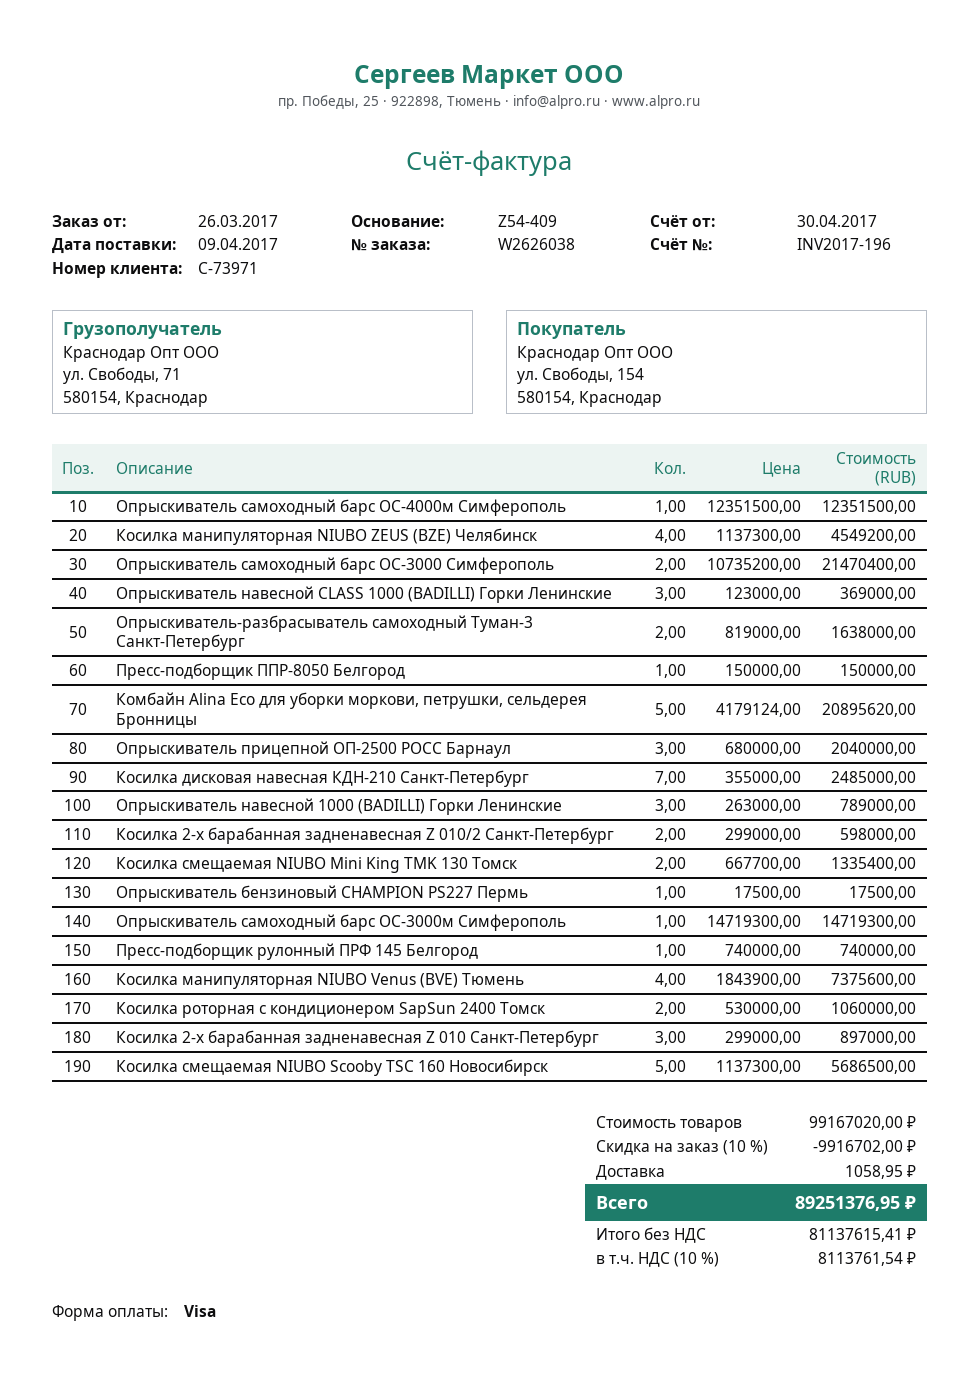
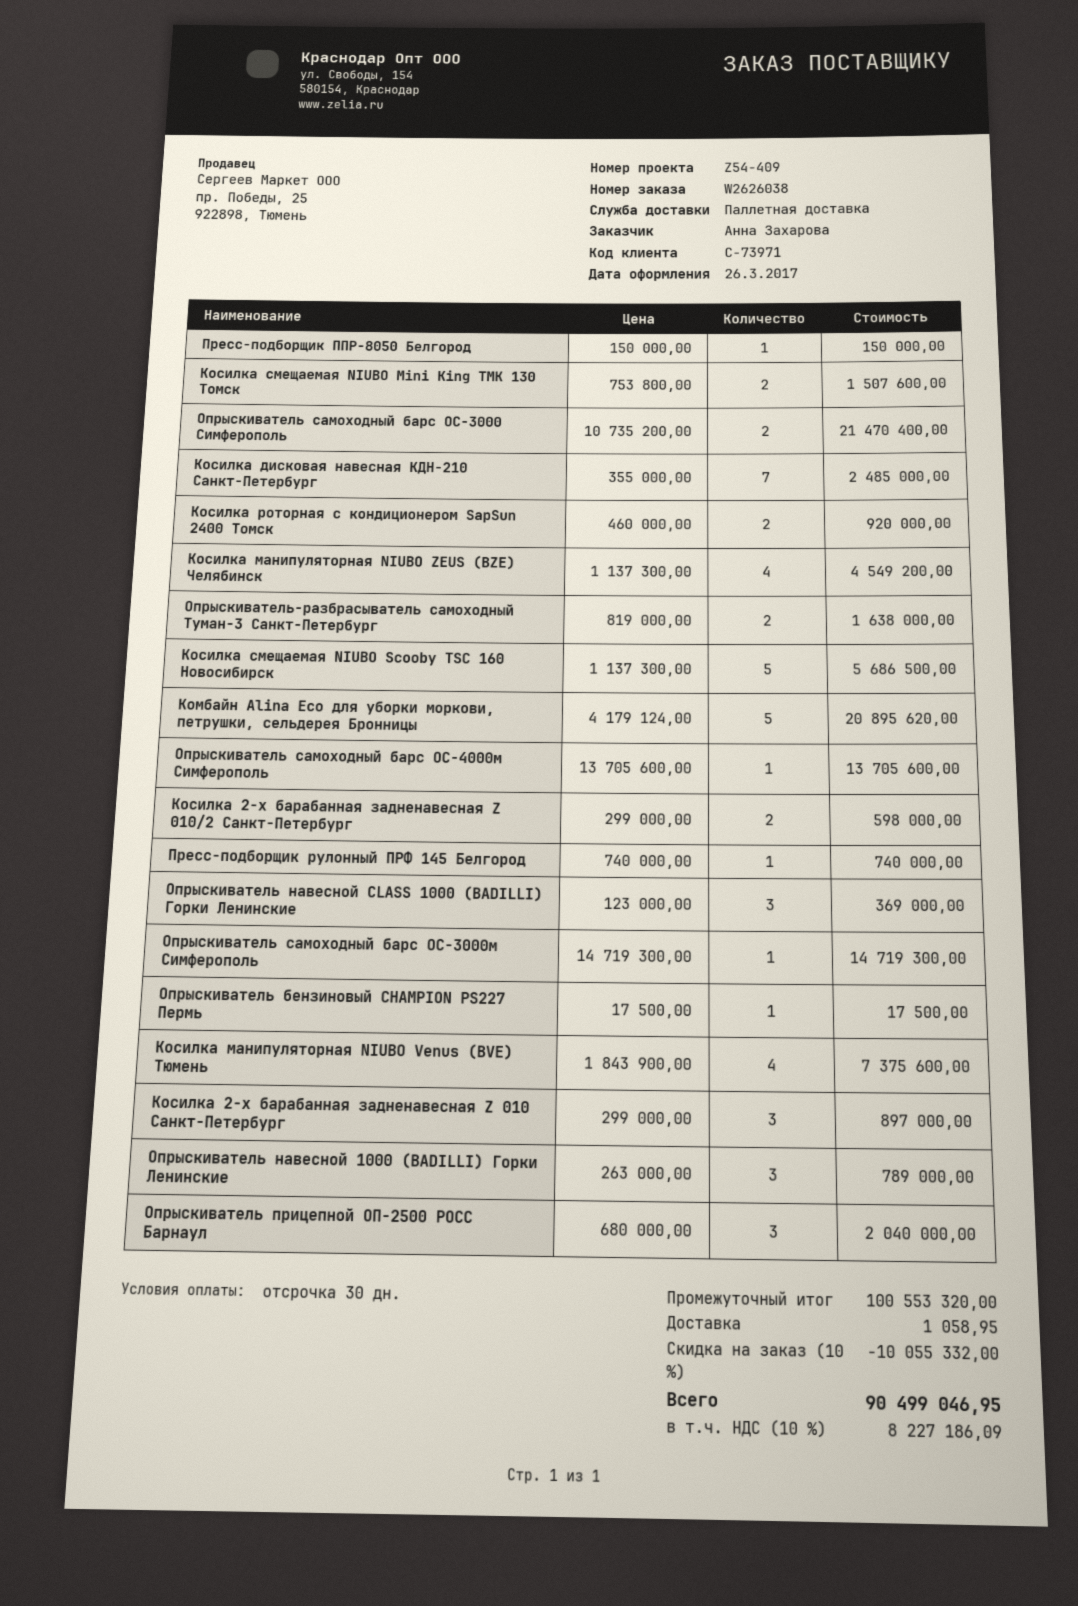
Опрыскиватель самоходный барс ОС-4000м Симферополь: 1 x 12351500.00 = 12351500.00 -> 1 x 13705600.00 = 13705600.00
Косилка смещаемая NIUBO Mini King TMK 130 Томск: 2 x 667700.00 = 1335400.00 -> 2 x 753800.00 = 1507600.00
Косилка роторная с кондиционером SapSun 2400 Томск: 2 x 530000.00 = 1060000.00 -> 2 x 460000.00 = 920000.00
subtotal: 99167020.00 -> 100553320.00
discount: 10% = 9916702.00 -> 10% = 10055332.00
tax: 10% = 8113761.54 -> 10% = 8227186.09
total: 89251376.95 -> 90499046.95

